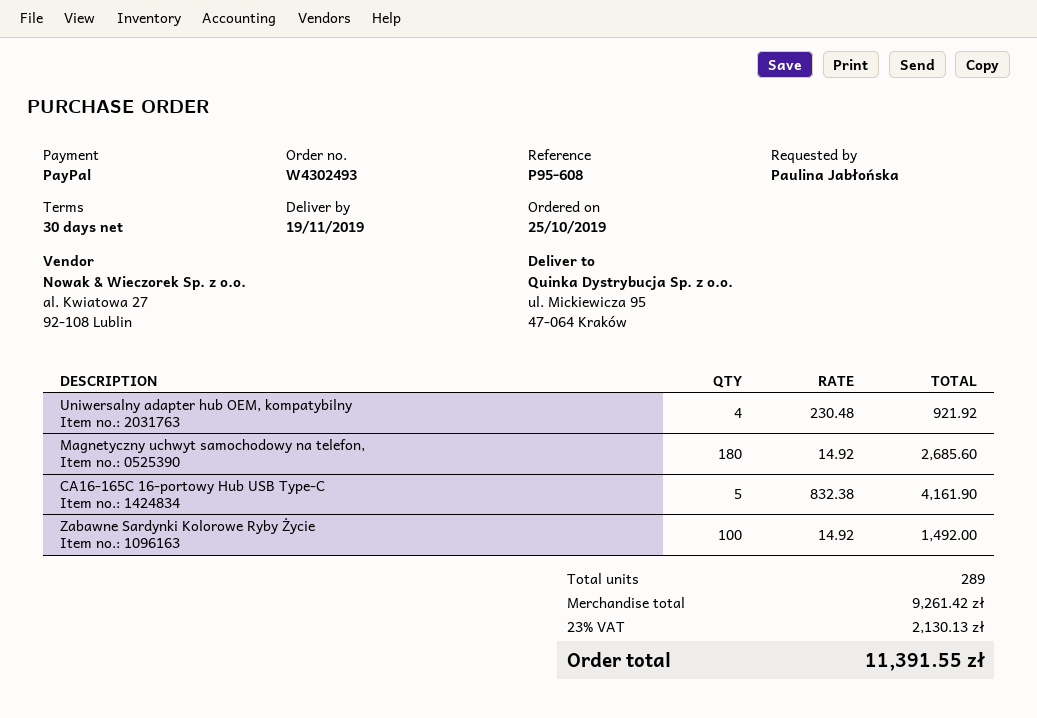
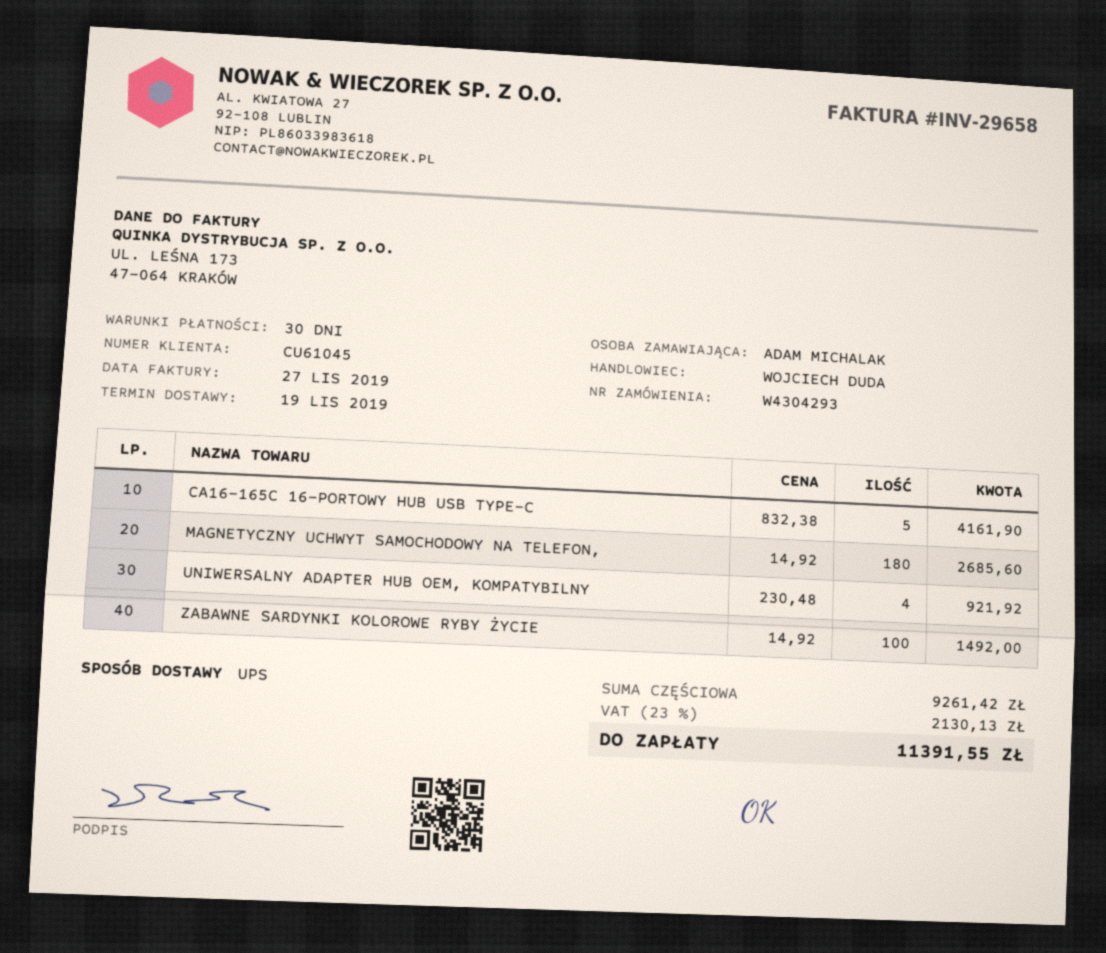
order number: W4302493 -> W4304293
ordered by: Paulina Jabłońska -> ADAM MICHALAK

